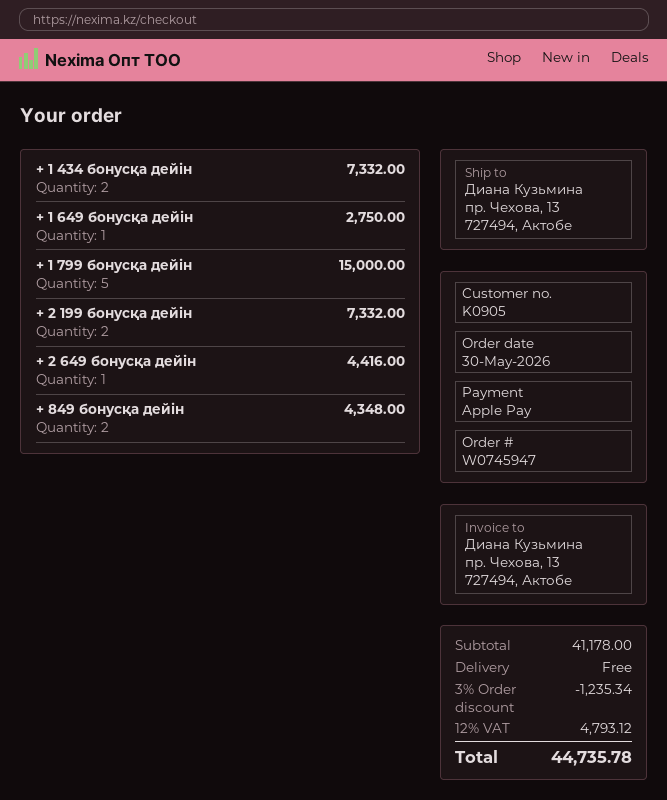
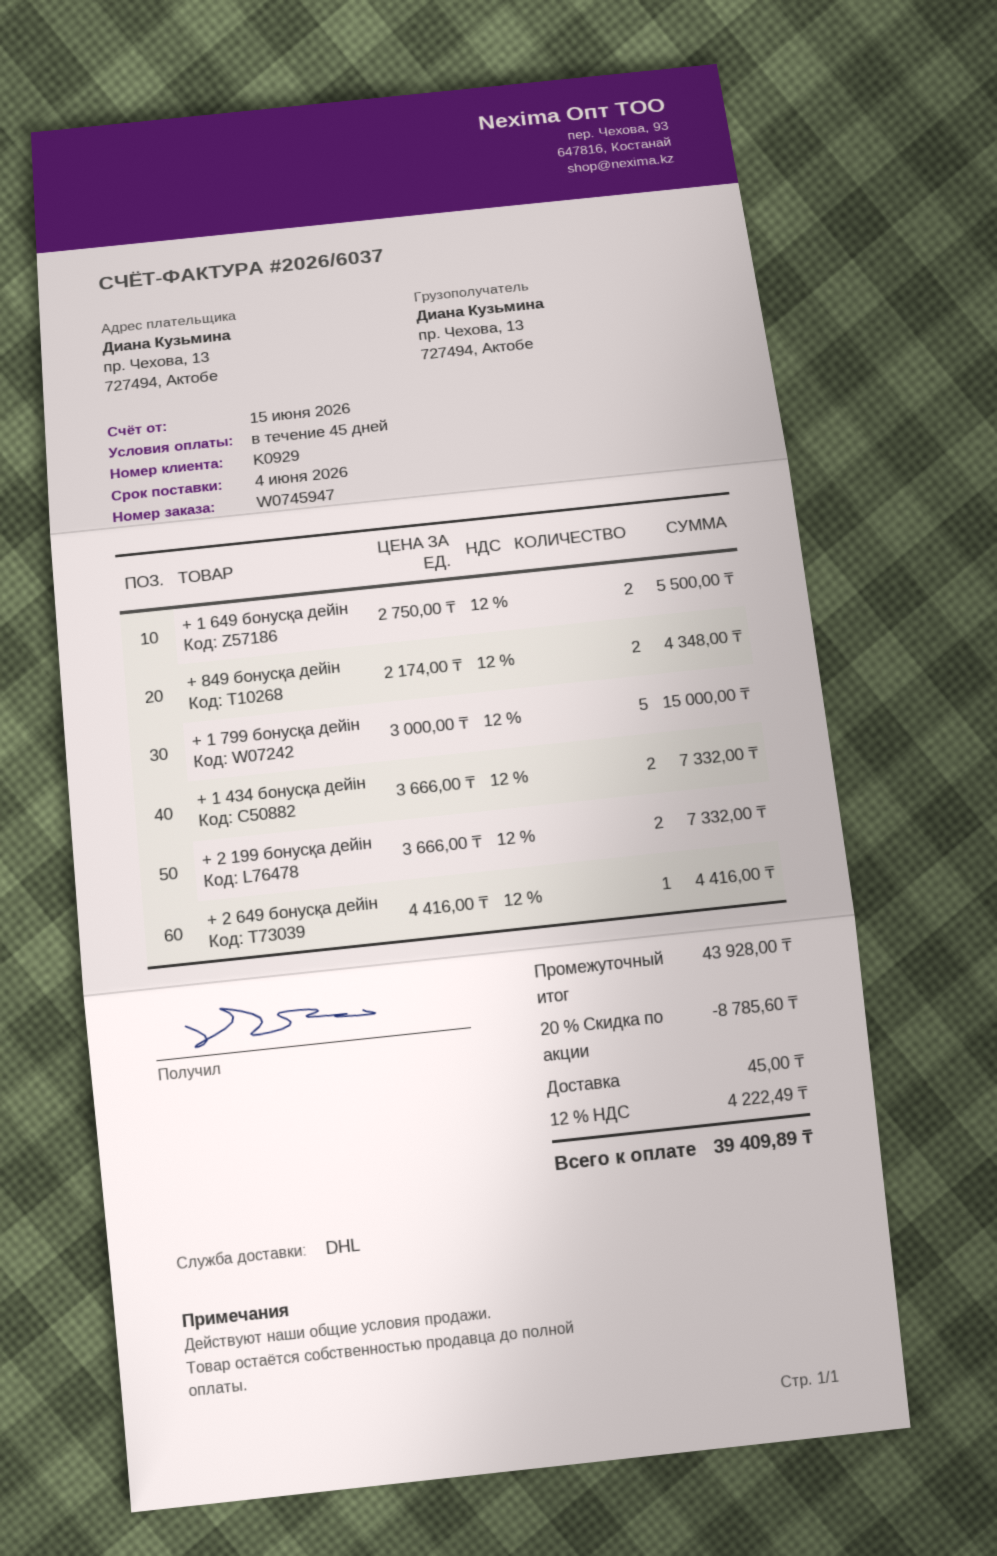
customer number: K0905 -> K0929
+ 1 649 бонусқа дейін: 1 for 2750.00 -> 2 for 5500.00
subtotal: 41178.00 -> 43928.00
discount: 3% = 1235.34 -> 20% = 8785.60
shipping: 0.00 -> 45.00
tax: 12% = 4793.12 -> 12% = 4222.49
total: 44735.78 -> 39409.89

